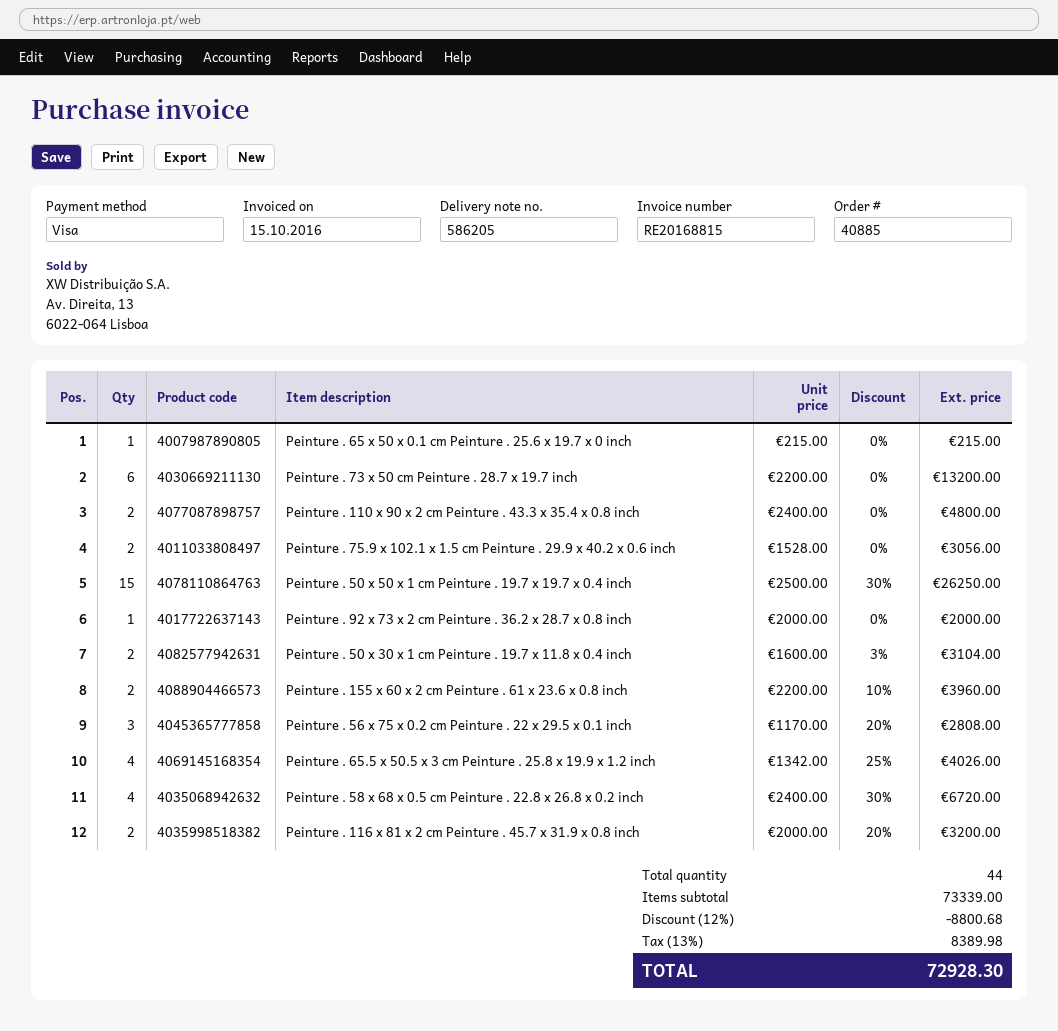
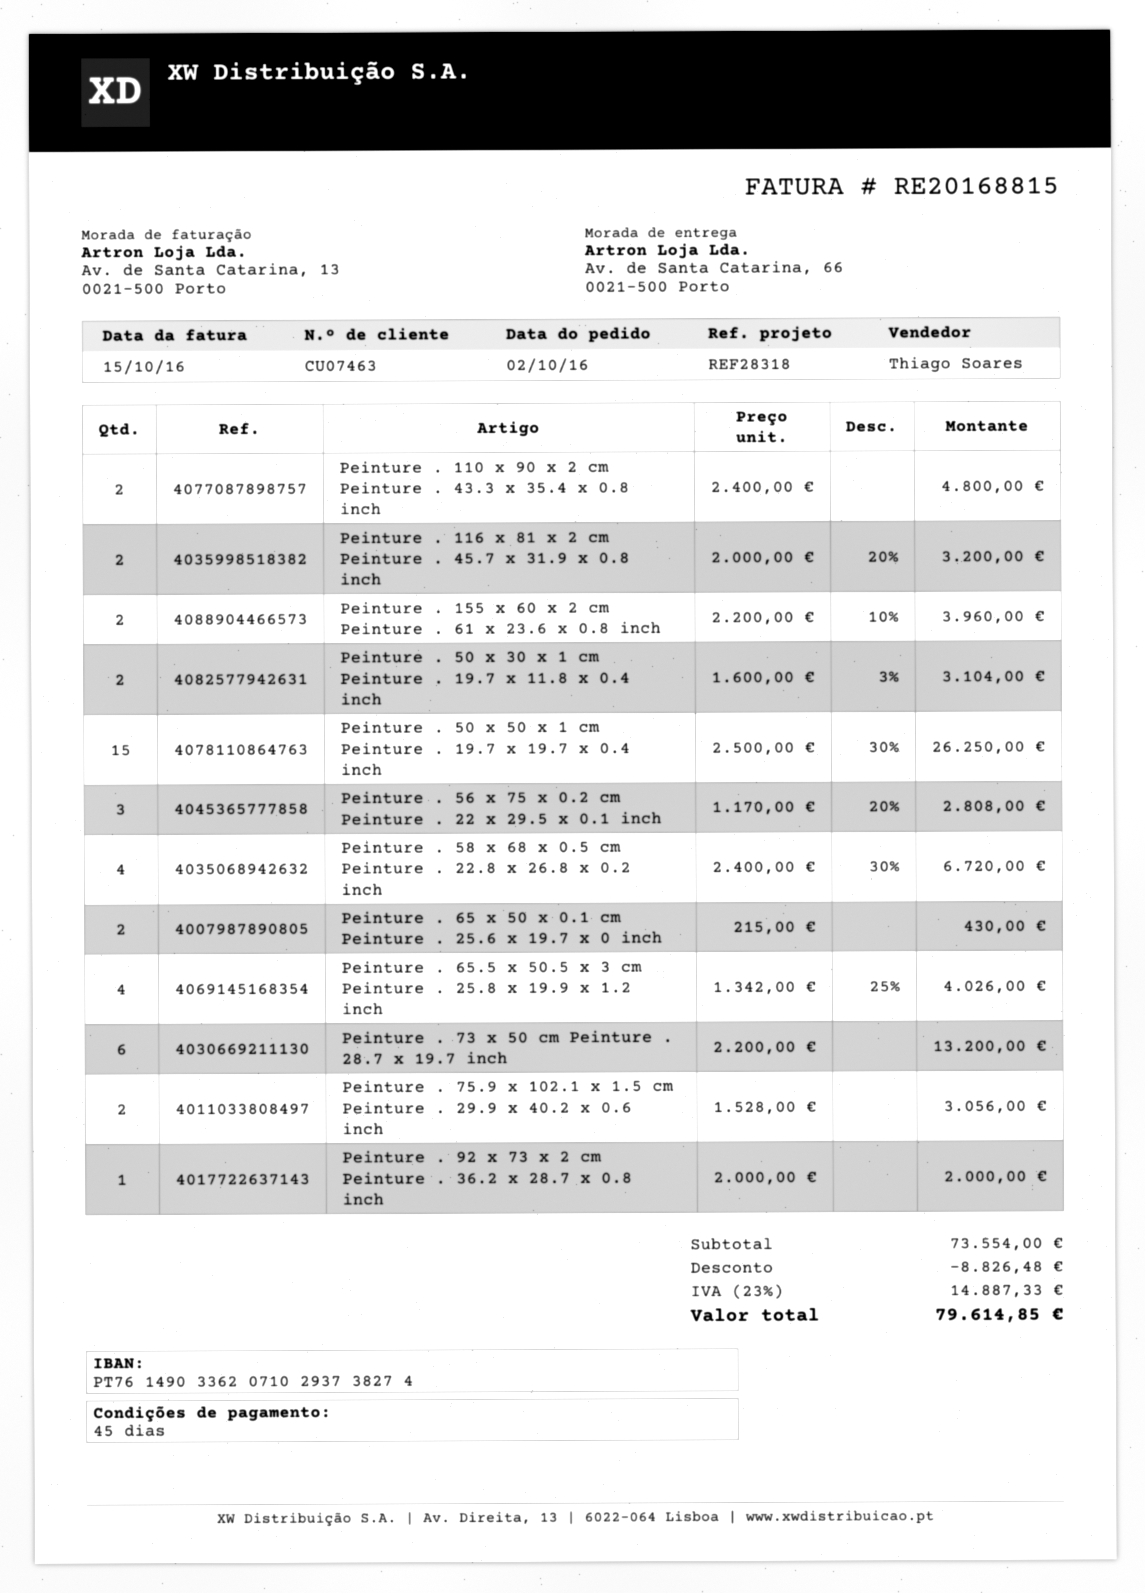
Peinture . 65 x 50 x 0.1 cm Peinture . 25.6 x 19.7 x 0 inch: 1 x 215.00 = 215.00 -> 2 x 215.00 = 430.00
subtotal: 73339.00 -> 73554.00
discount: 8800.68 -> 8826.48
tax: 13% = 8389.98 -> 23% = 14887.33
total: 72928.30 -> 79614.85

